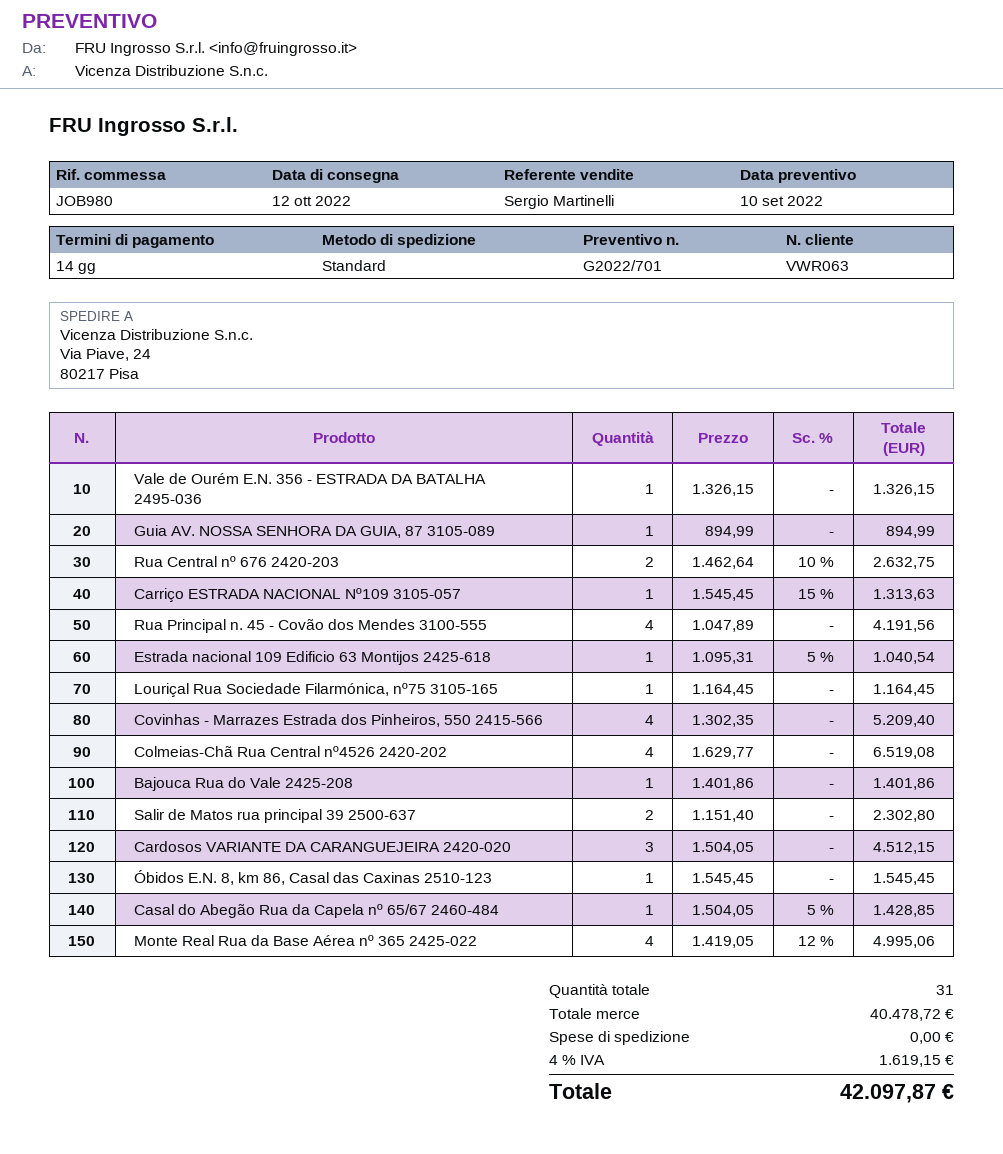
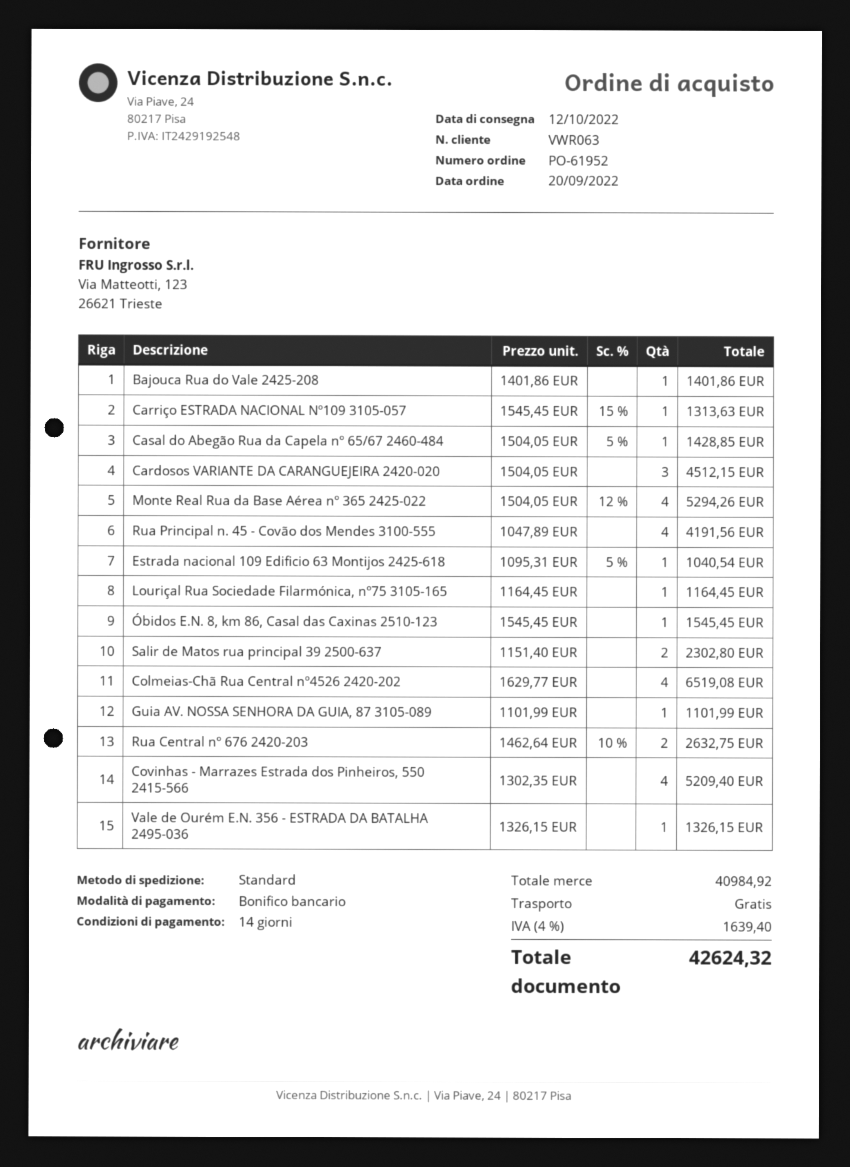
Guia AV. NOSSA SENHORA DA GUIA, 87 3105-089: 1 x 894.99 = 894.99 -> 1 x 1101.99 = 1101.99
Monte Real Rua da Base Aérea nº 365 2425-022: 4 x 1419.05 - 12% = 4995.06 -> 4 x 1504.05 - 12% = 5294.26
subtotal: 40478.72 -> 40984.92
tax: 4% = 1619.15 -> 4% = 1639.40
total: 42097.87 -> 42624.32

